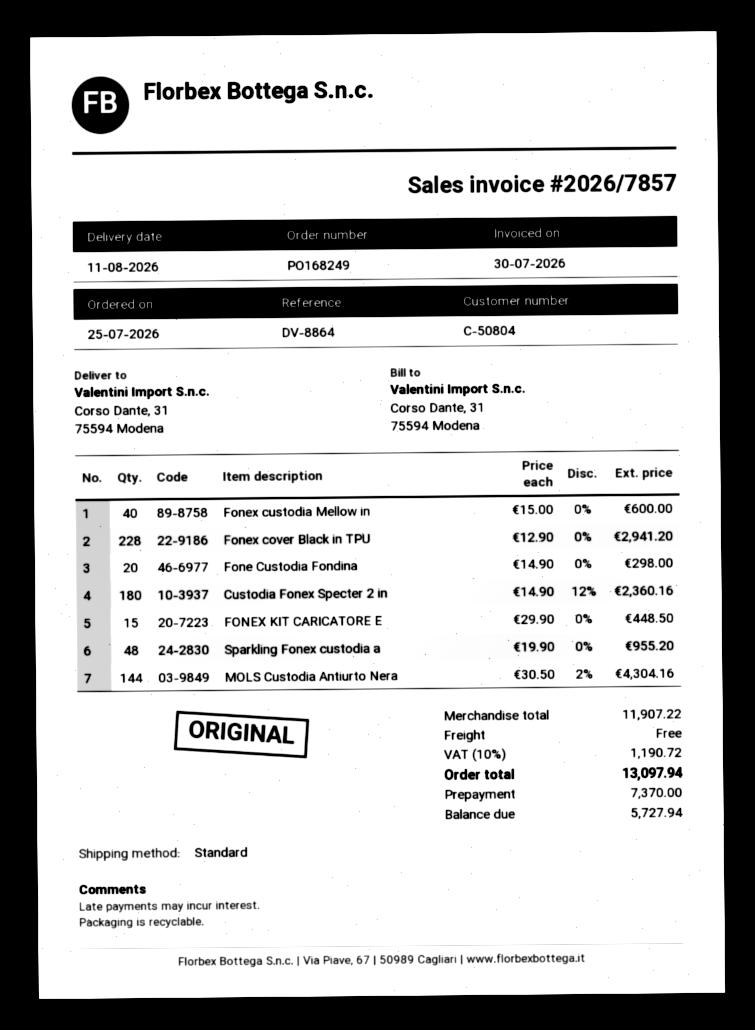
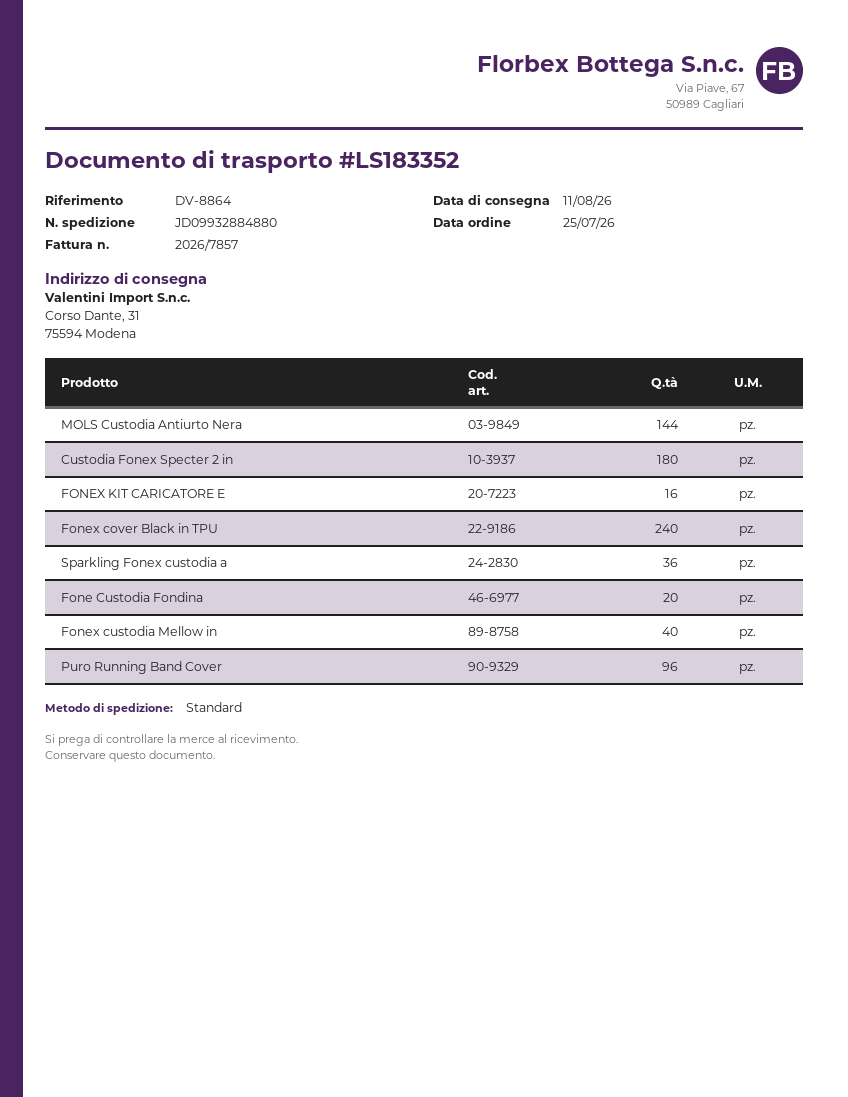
Fonex cover Black in TPU: 228 -> 240
FONEX KIT CARICATORE E: 15 -> 16
Sparkling Fonex custodia a: 48 -> 36
Puro Running Band Cover: none -> 96

